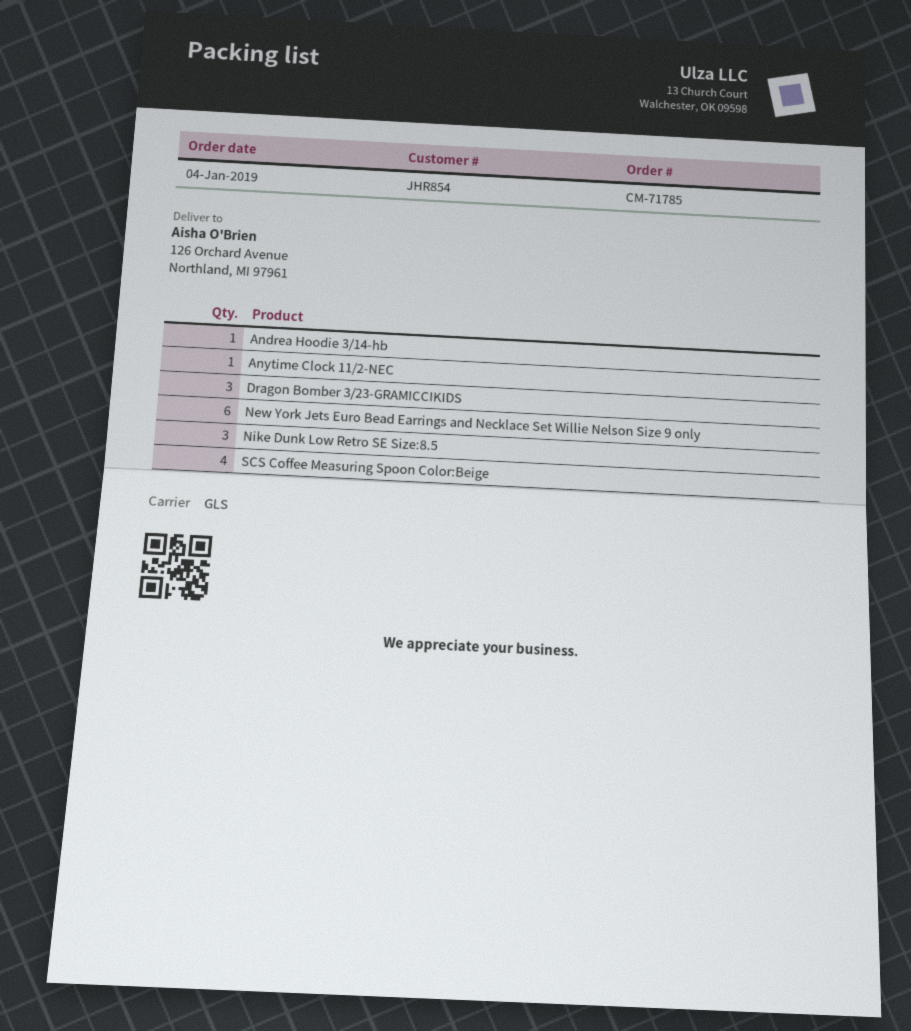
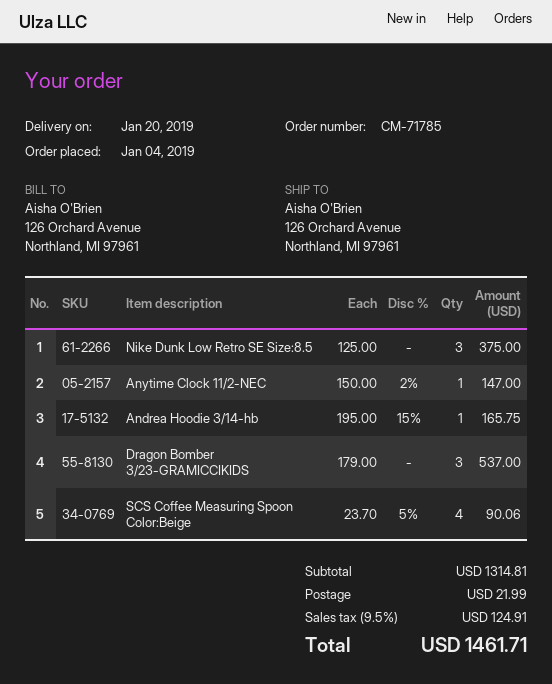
New York Jets Euro Bead Earrings and Necklace Set Willie Nelson Size 9 only: 6 -> none

